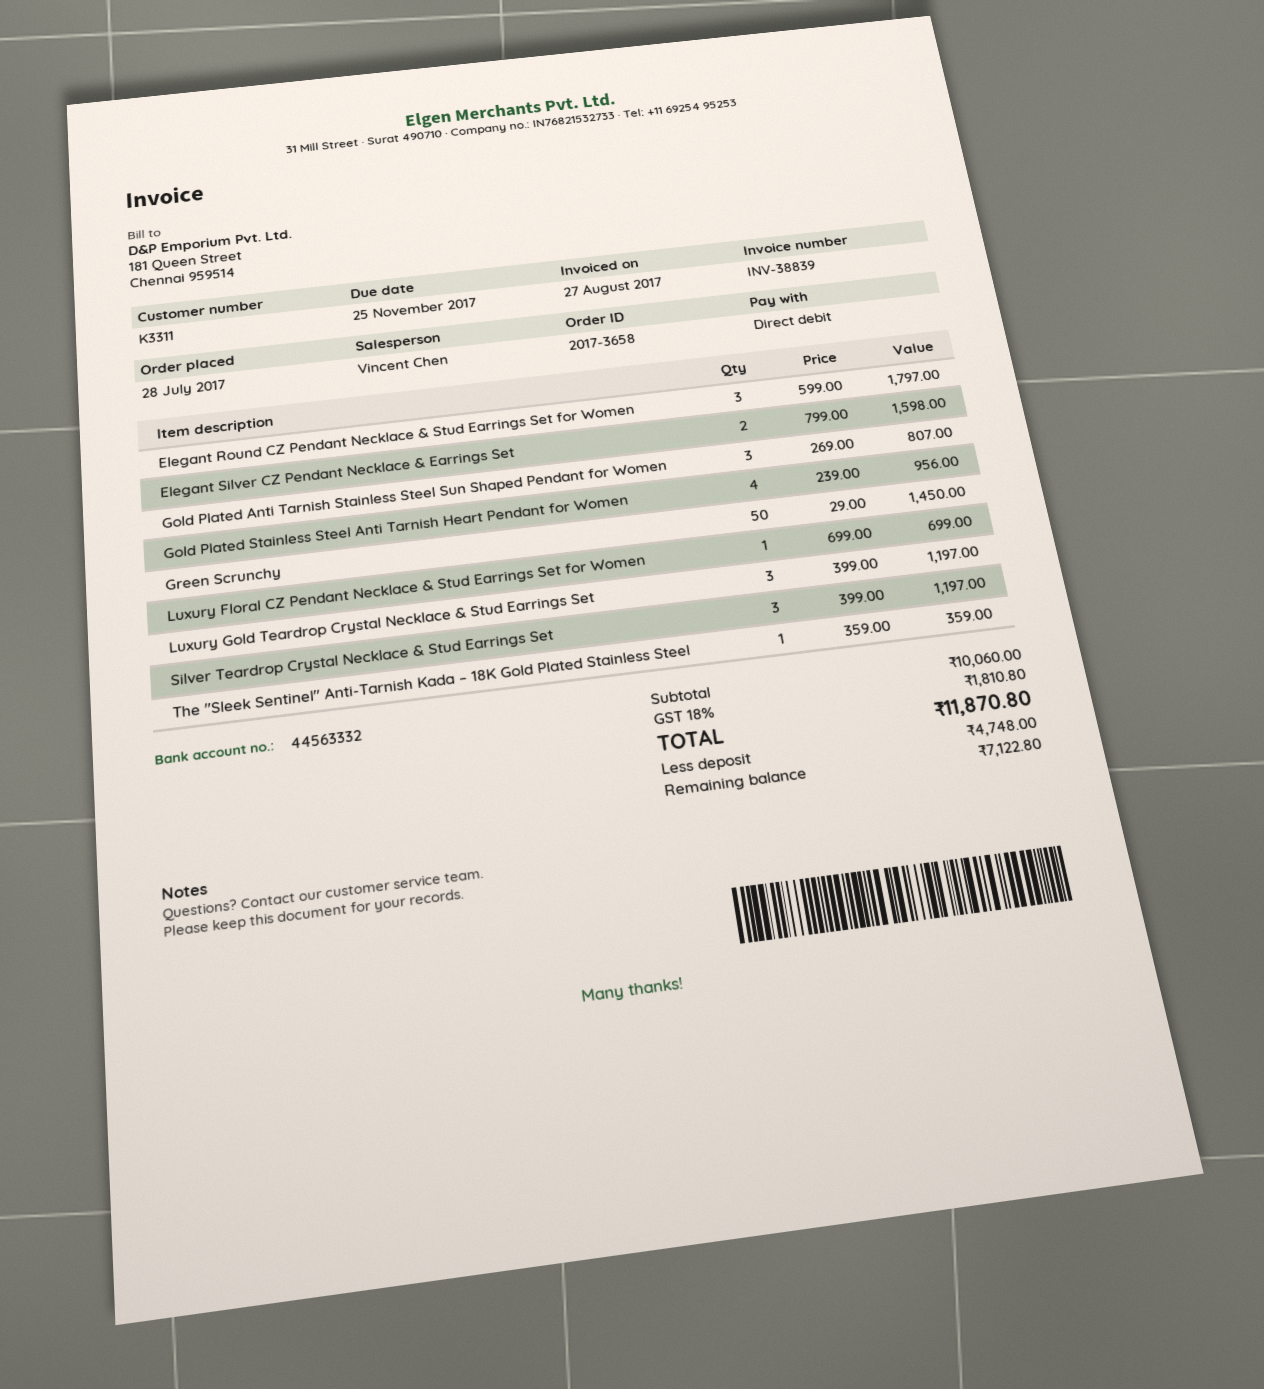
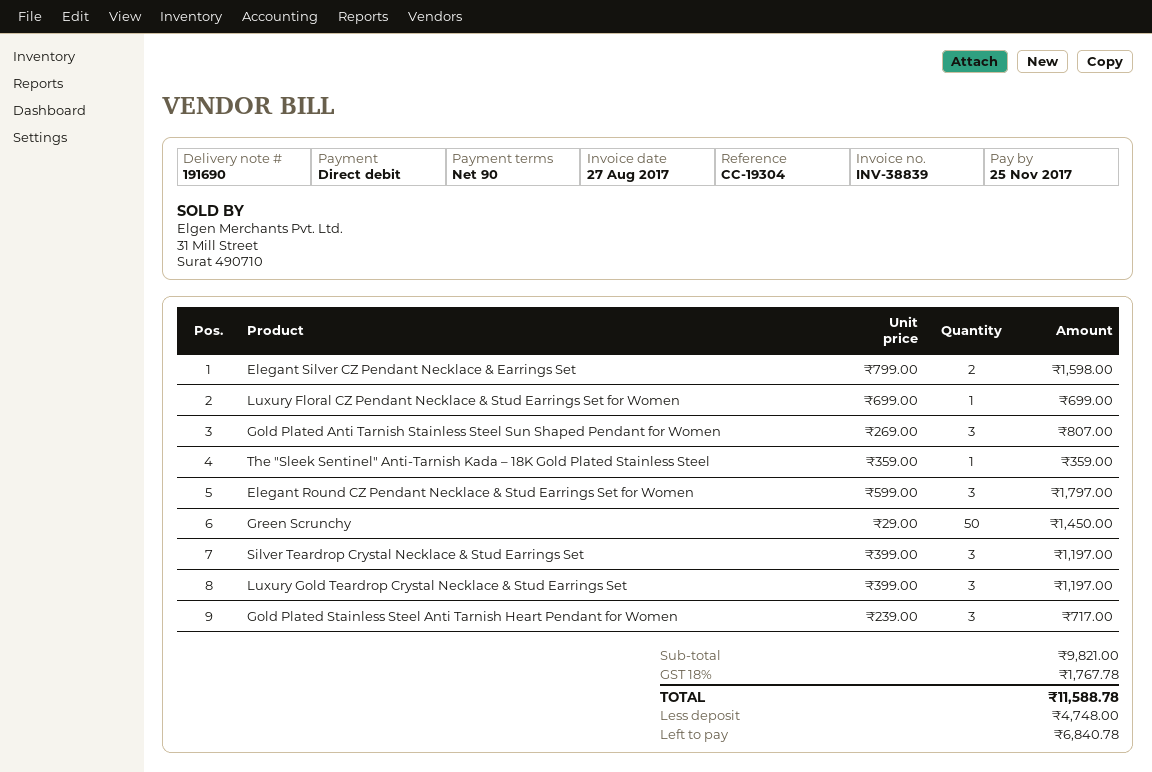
Gold Plated Stainless Steel Anti Tarnish Heart Pendant for Women: 4 x 239.00 = 956.00 -> 3 x 239.00 = 717.00
subtotal: 10060.00 -> 9821.00
tax: 18% = 1810.80 -> 18% = 1767.78
total: 11870.80 -> 11588.78
balance: 7122.80 -> 6840.78

